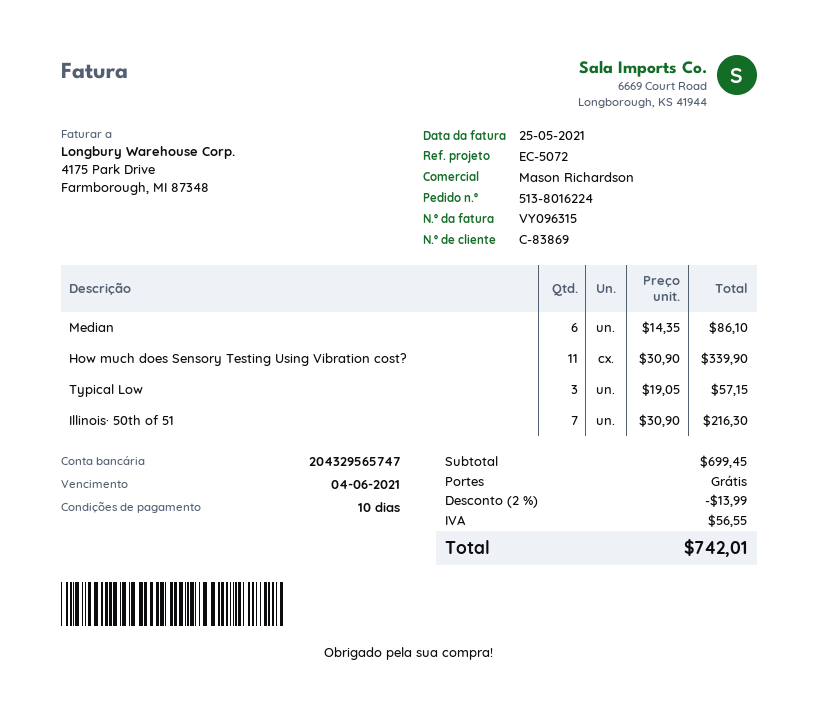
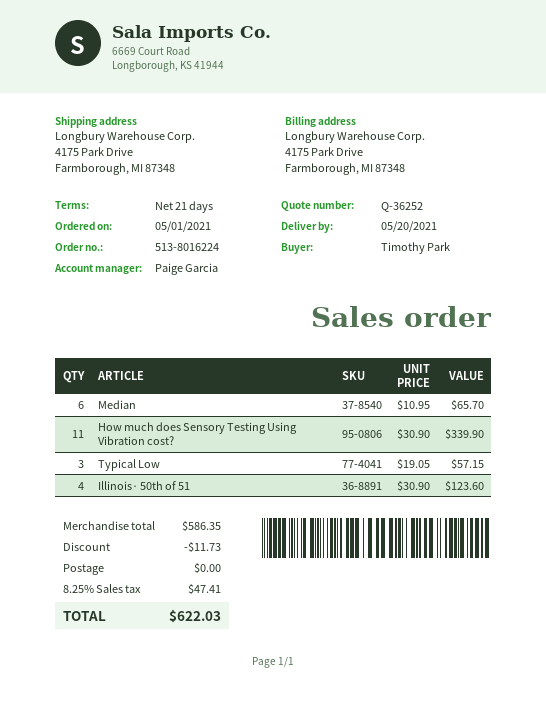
payment terms: 10 days -> 21 days
sales rep: Mason Richardson -> Paige Garcia
Median: 6 x 14.35 = 86.10 -> 6 x 10.95 = 65.70
Illinois· 50th of 51: 7 x 30.90 = 216.30 -> 4 x 30.90 = 123.60
subtotal: 699.45 -> 586.35
discount: 13.99 -> 11.73
tax: 56.55 -> 47.41
total: 742.01 -> 622.03

